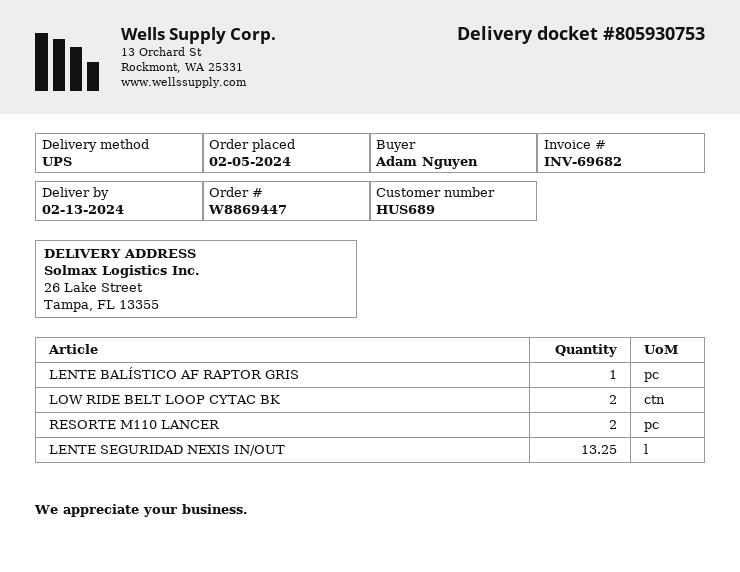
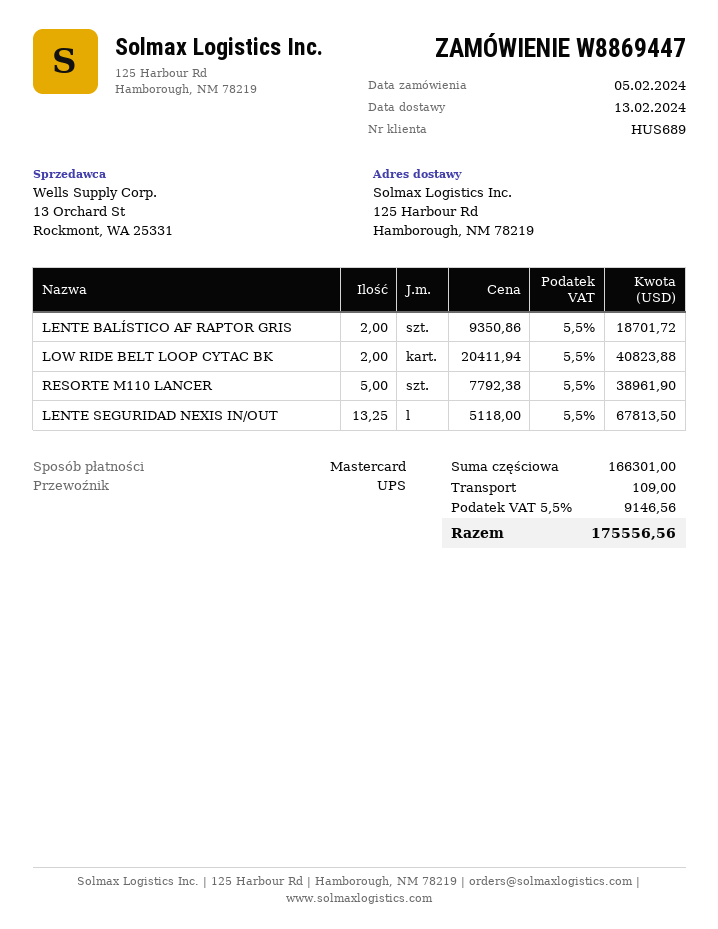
ship to: 26 Lake Street, Tampa, FL 13355 -> 125 Harbour Rd, Hamborough, NM 78219
LENTE BALÍSTICO AF RAPTOR GRIS: 1 -> 2
RESORTE M110 LANCER: 2 -> 5

